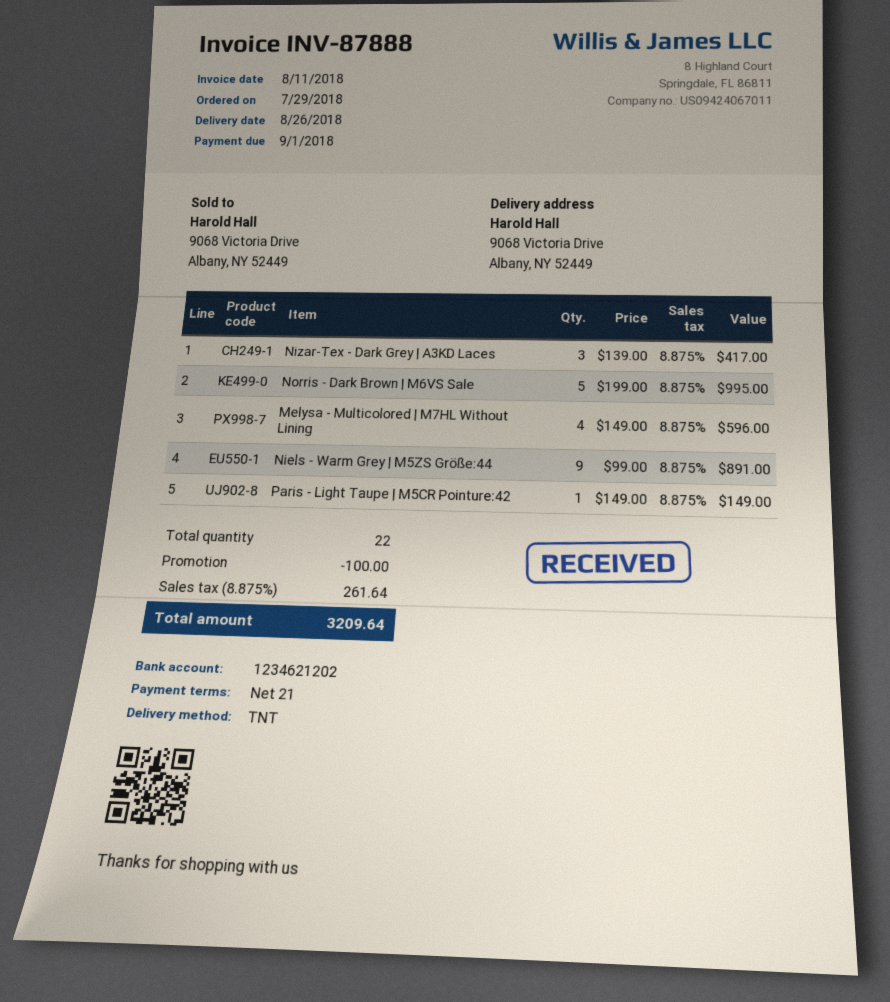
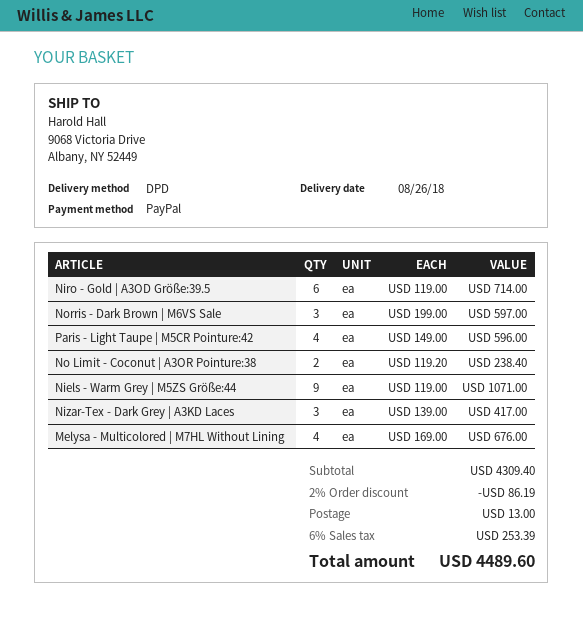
shipping method: TNT -> DPD
Norris - Dark Brown | M6VS Sale: 5 x 199.00 = 995.00 -> 3 x 199.00 = 597.00
Melysa - Multicolored | M7HL Without Lining: 4 x 149.00 = 596.00 -> 4 x 169.00 = 676.00
Niels - Warm Grey | M5ZS Größe:44: 9 x 99.00 = 891.00 -> 9 x 119.00 = 1071.00
Paris - Light Taupe | M5CR Pointure:42: 1 x 149.00 = 149.00 -> 4 x 149.00 = 596.00
Niro - Gold | A3OD Größe:39.5: none -> 6 x 119.00 = 714.00
No Limit - Coconut | A3OR Pointure:38: none -> 2 x 119.20 = 238.40
discount: 100.00 -> 86.19
shipping: none -> 13.00
tax: 8.875% = 261.64 -> 6% = 253.39
total: 3209.64 -> 4489.60

